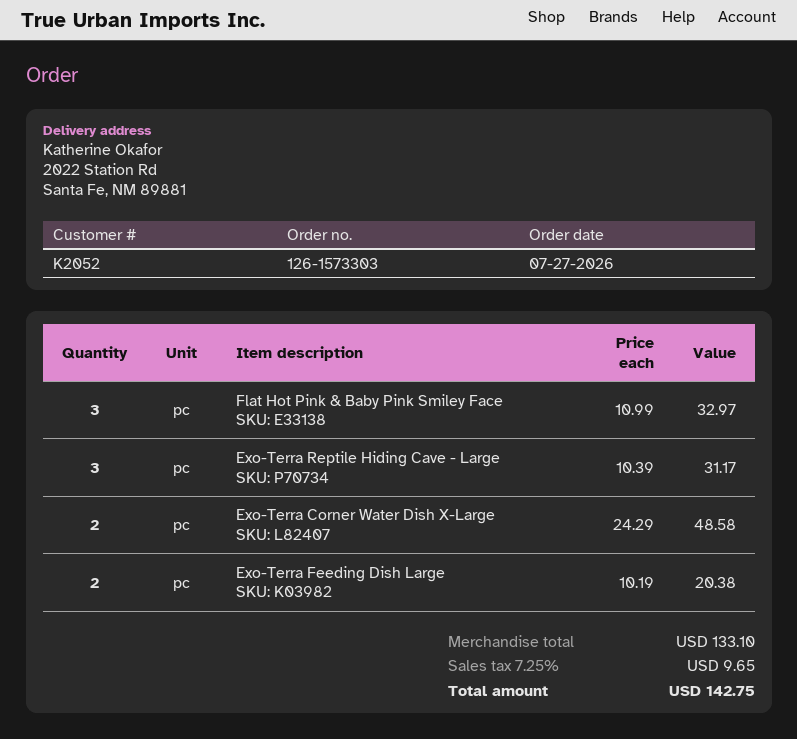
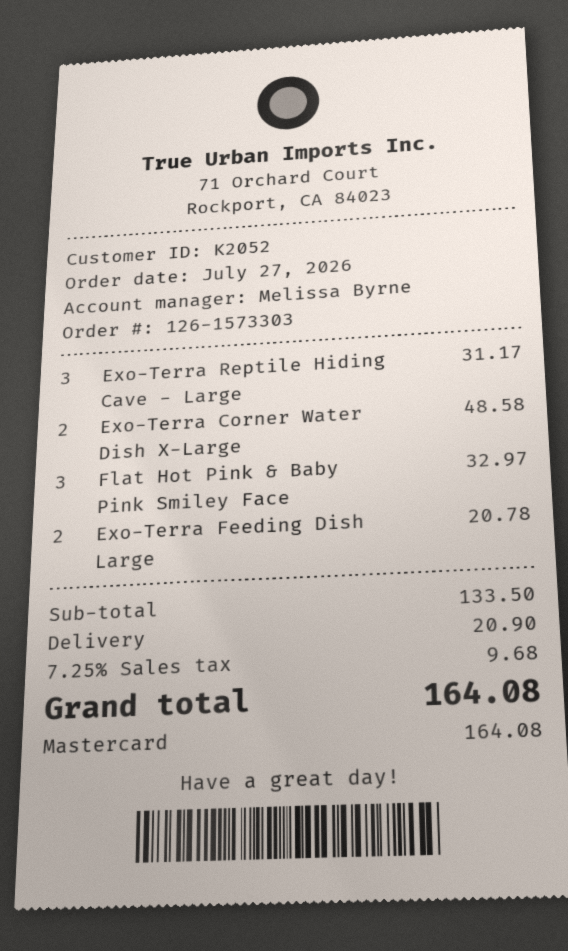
Exo-Terra Feeding Dish Large: 2 for 20.38 -> 2 for 20.78
subtotal: 133.10 -> 133.50
shipping: none -> 20.90
tax: 7.25% = 9.65 -> 7.25% = 9.68
total: 142.75 -> 164.08

